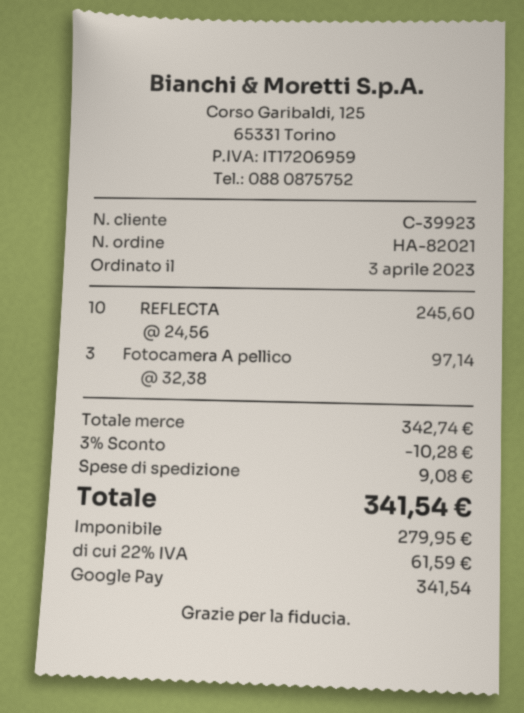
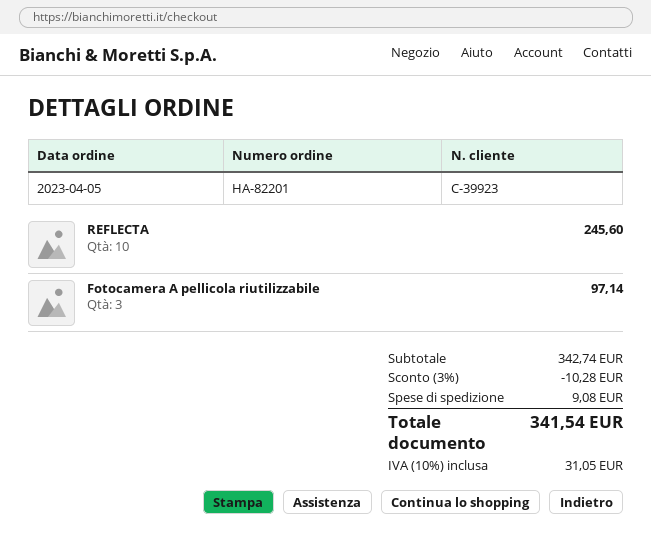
order number: HA-82021 -> HA-82201
order date: 2023-04-03 -> 2023-04-05
tax: 22% = 61.59 -> 10% = 31.05

